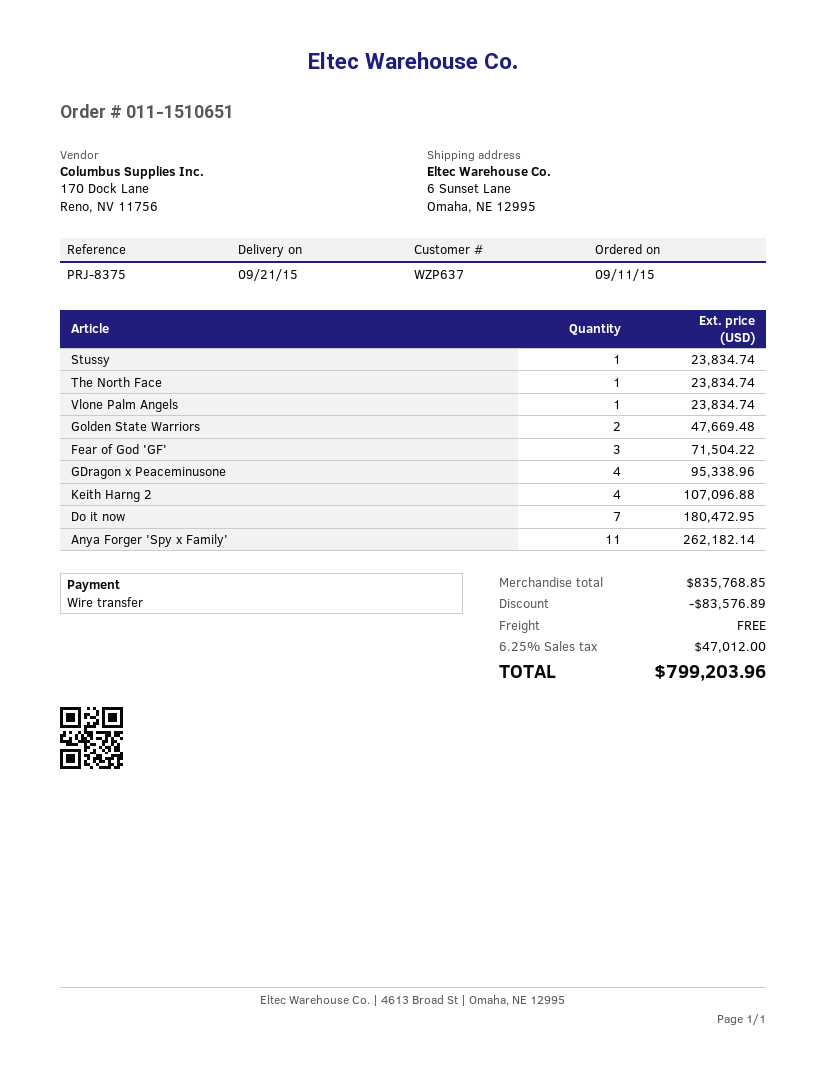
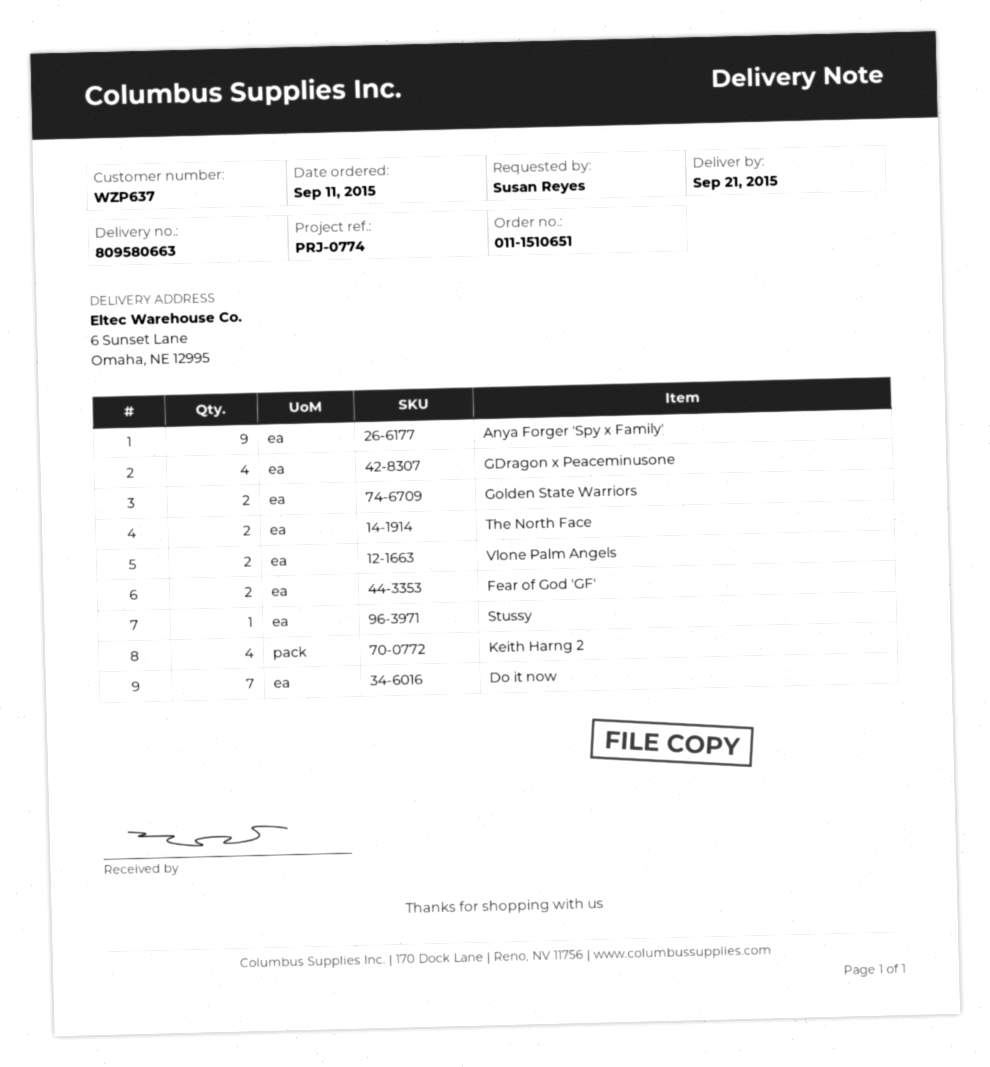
reference: PRJ-8375 -> PRJ-0774
The North Face: 1 -> 2
Vlone Palm Angels: 1 -> 2
Fear of God 'GF': 3 -> 2
Anya Forger 'Spy x Family': 11 -> 9

